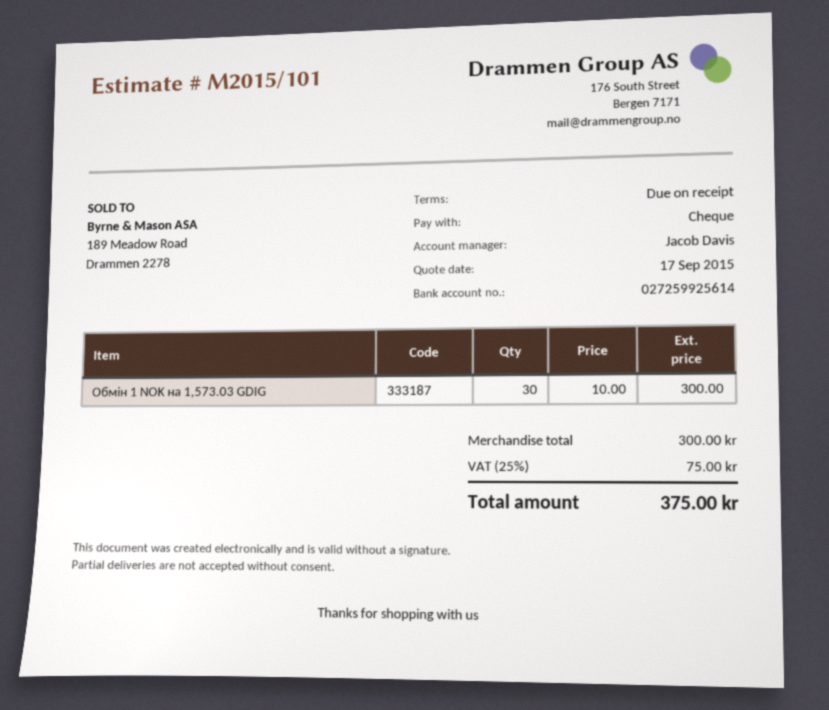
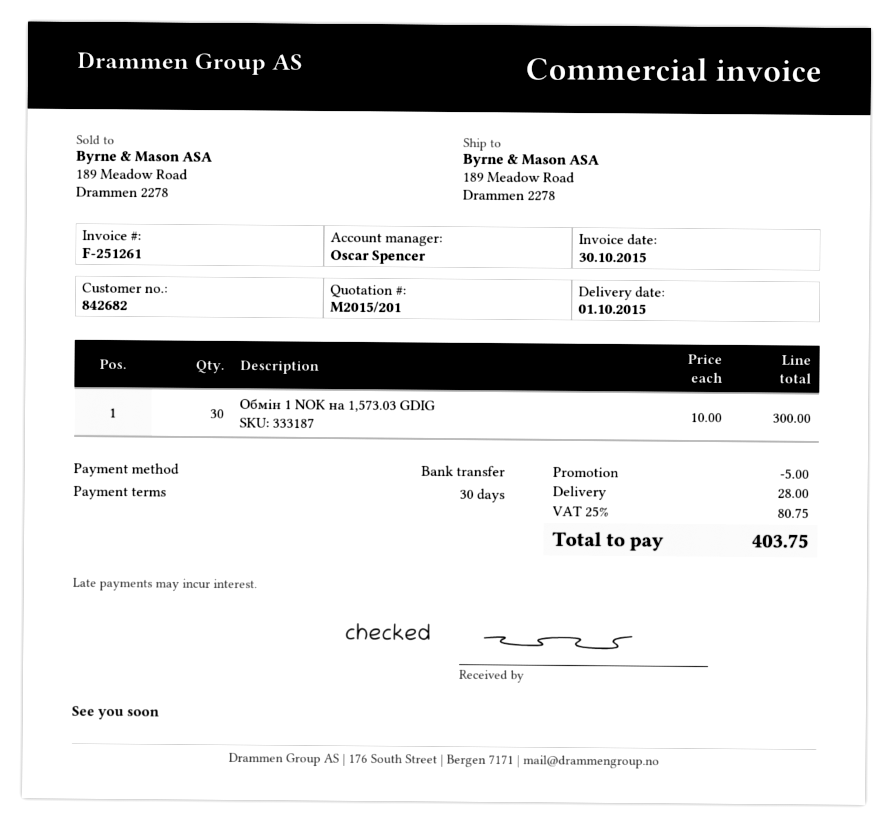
quote number: M2015/101 -> M2015/201
payment terms: on receipt -> 30 days
sales rep: Jacob Davis -> Oscar Spencer
payment method: cheque -> bank transfer
discount: none -> 5.00
shipping: none -> 28.00
tax: 25% = 75.00 -> 25% = 80.75
total: 375.00 -> 403.75

